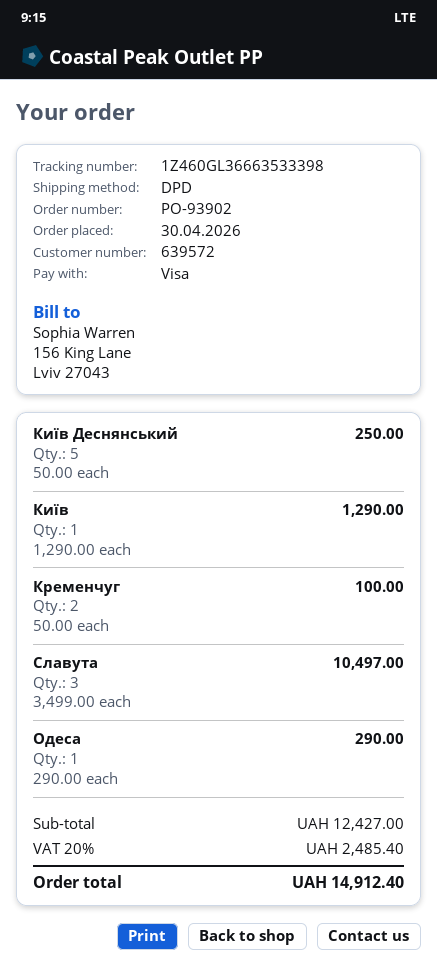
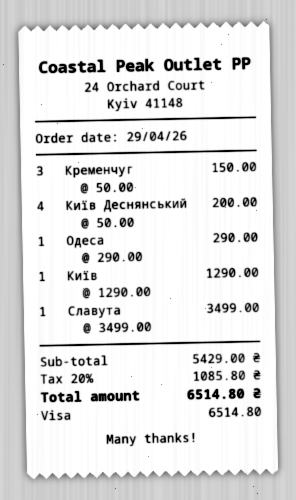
order date: 2026-04-30 -> 2026-04-29
Київ Деснянський: 5 x 50.00 = 250.00 -> 4 x 50.00 = 200.00
Кременчуг: 2 x 50.00 = 100.00 -> 3 x 50.00 = 150.00
Славута: 3 x 3499.00 = 10497.00 -> 1 x 3499.00 = 3499.00
subtotal: 12427.00 -> 5429.00
tax: 20% = 2485.40 -> 20% = 1085.80
total: 14912.40 -> 6514.80

